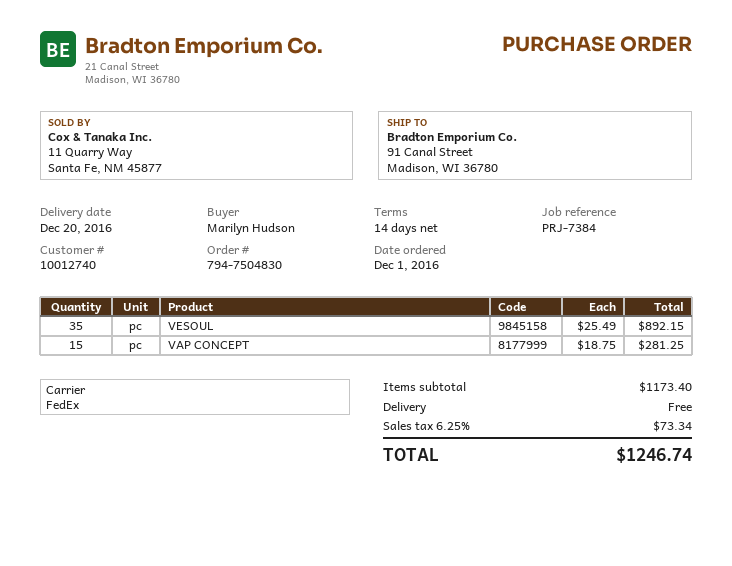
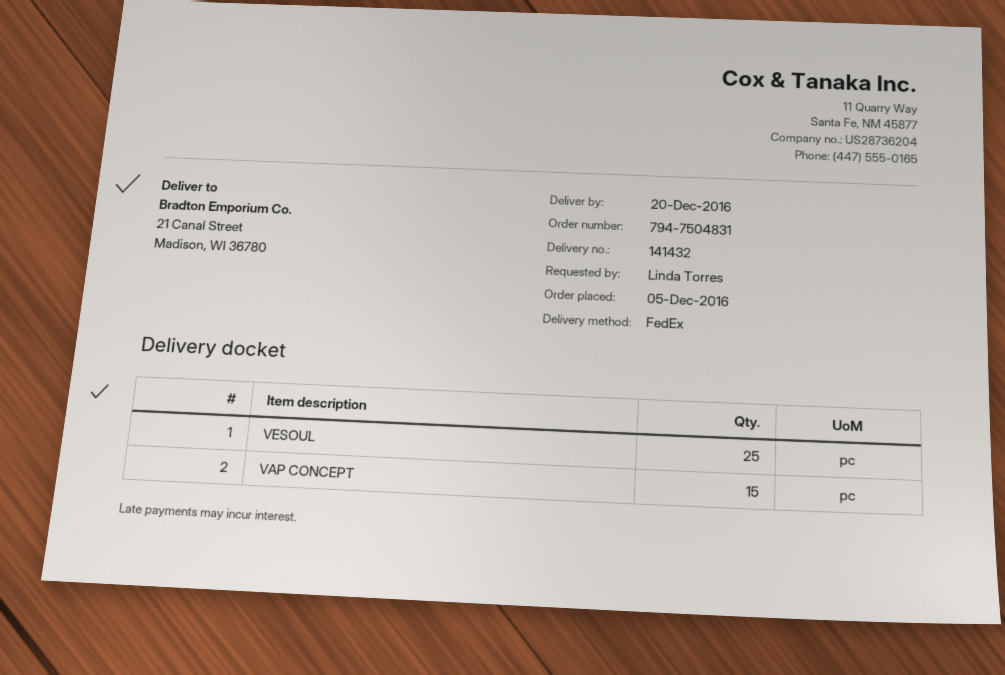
order number: 794-7504830 -> 794-7504831
order date: 2016-12-01 -> 2016-12-05
ordered by: Marilyn Hudson -> Linda Torres
ship to: 91 Canal Street, Madison, WI 36780 -> 21 Canal Street, Madison, WI 36780
VESOUL: 35 -> 25

